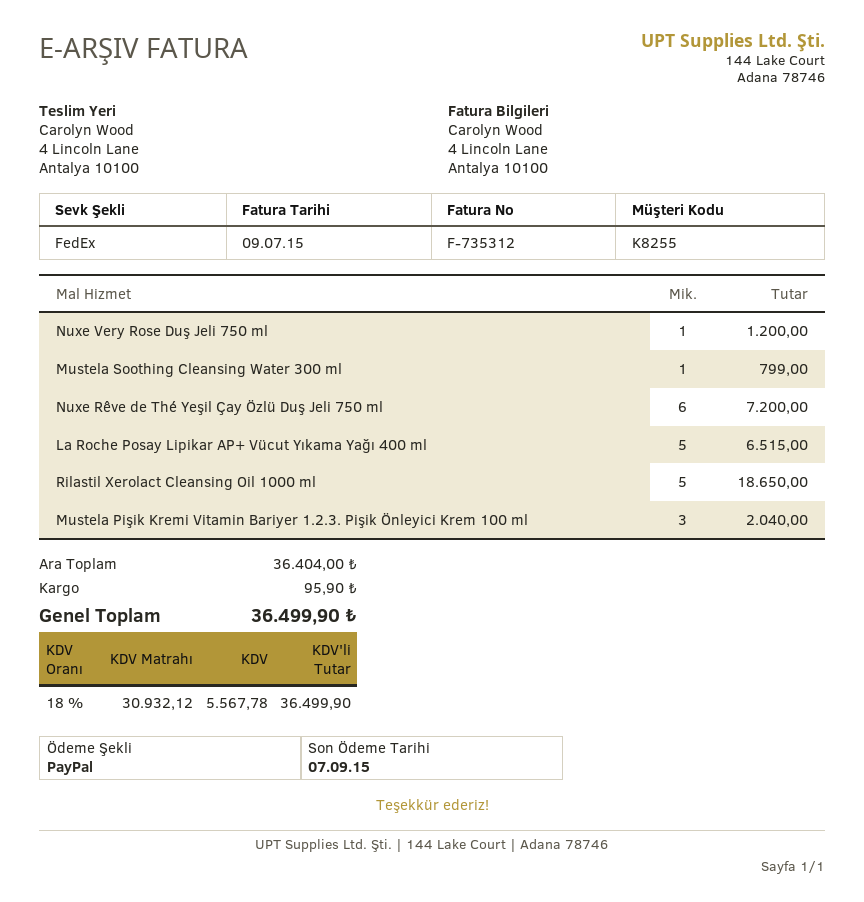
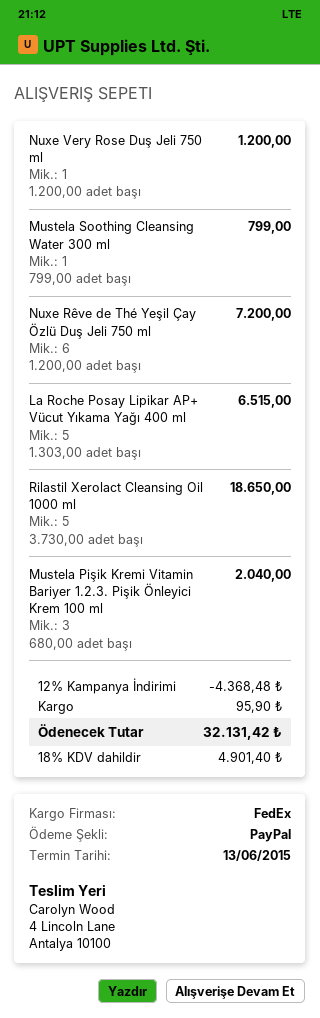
discount: none -> 12% = 4368.48
tax: 18% = 5567.78 -> 18% = 4901.40
total: 36499.90 -> 32131.42

